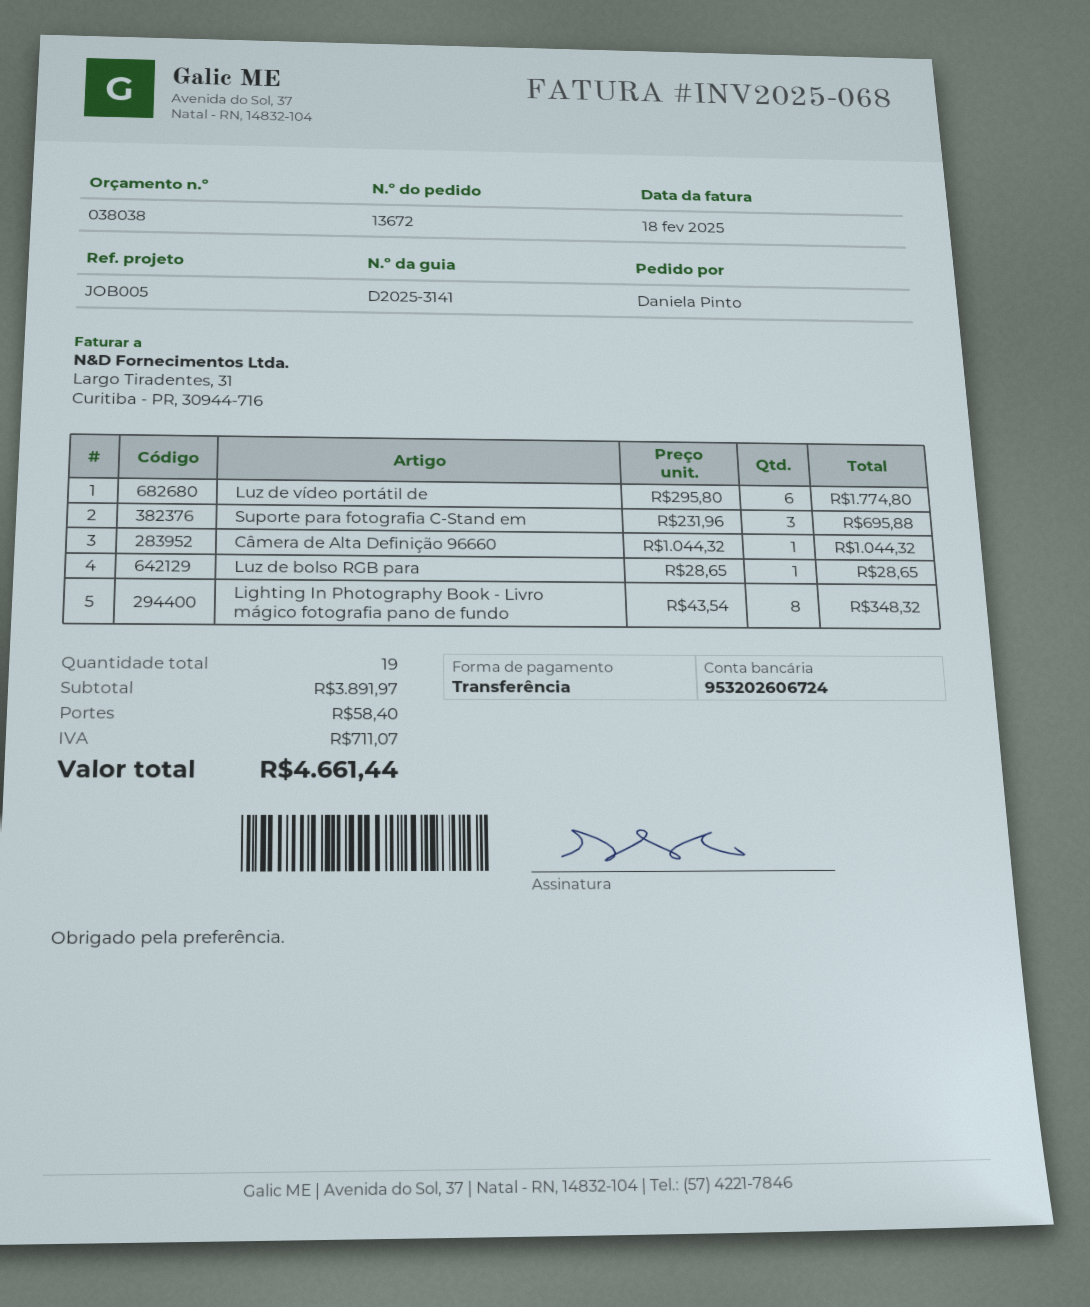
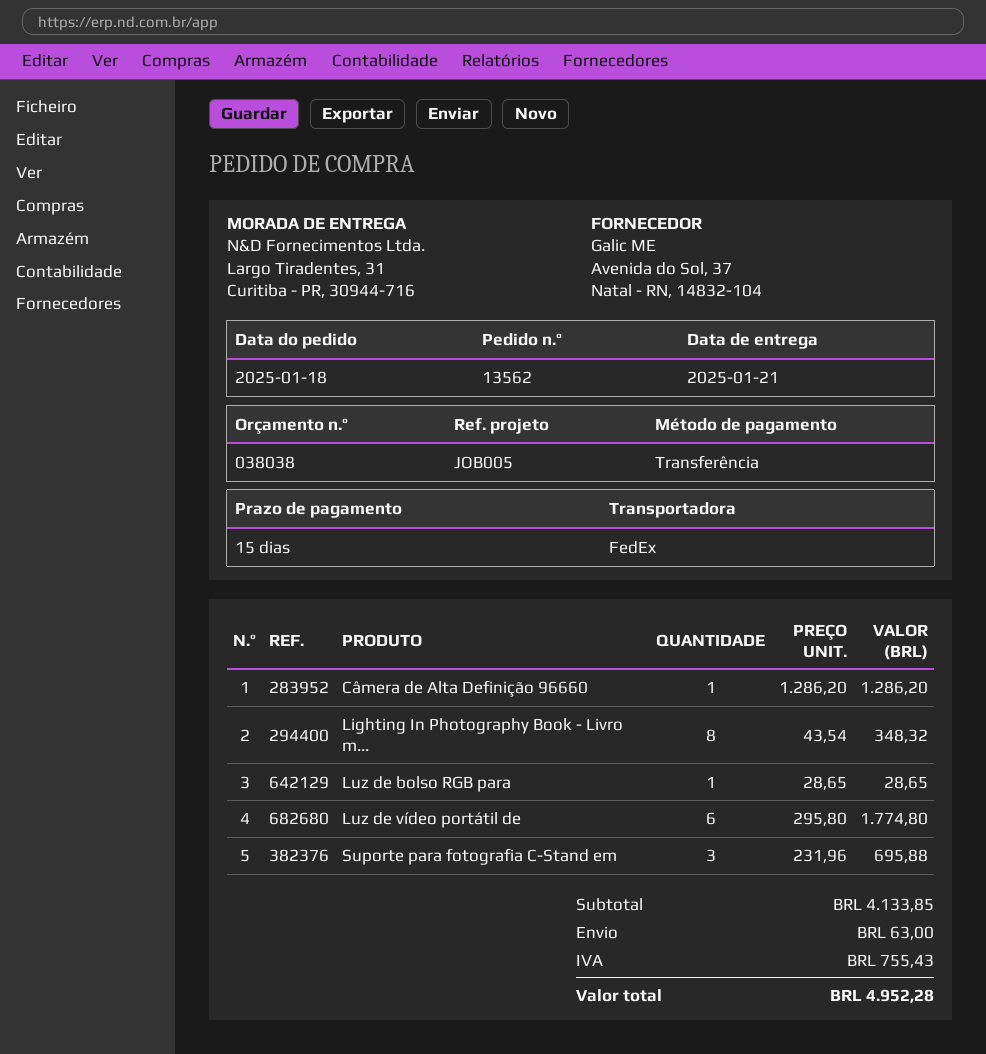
order number: 13672 -> 13562
Câmera de Alta Definição 96660: 1 x 1044.32 = 1044.32 -> 1 x 1286.20 = 1286.20
subtotal: 3891.97 -> 4133.85
shipping: 58.40 -> 63.00
tax: 711.07 -> 755.43
total: 4661.44 -> 4952.28

